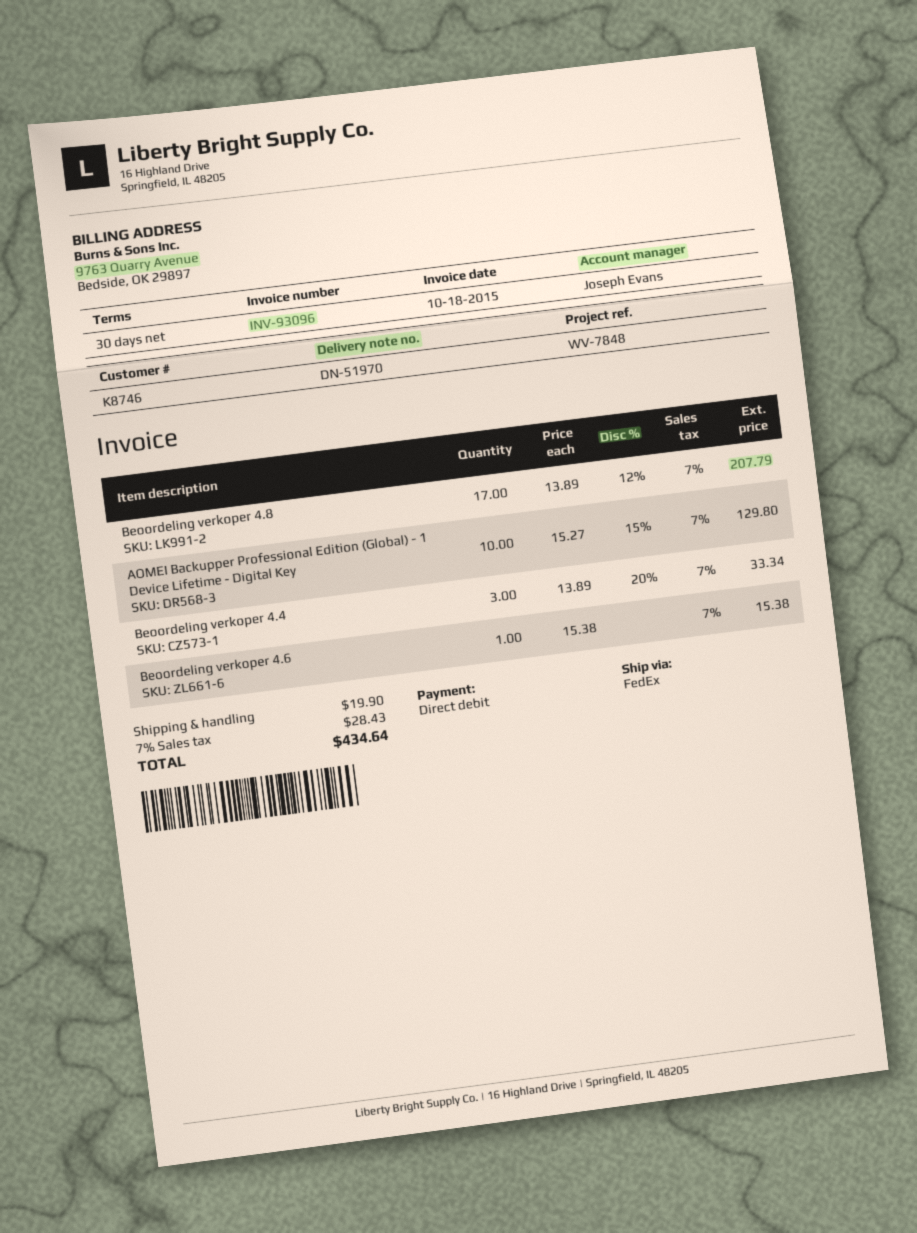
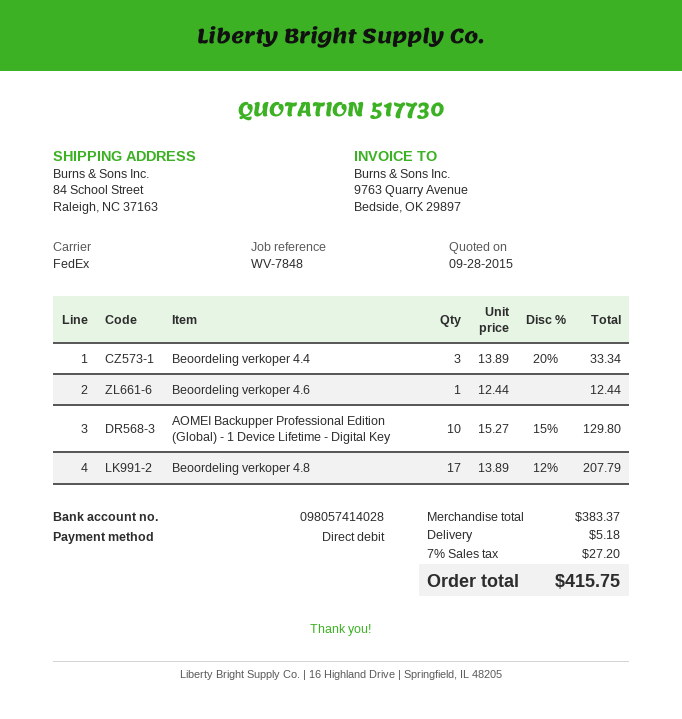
Beoordeling verkoper 4.6: 1 x 15.38 = 15.38 -> 1 x 12.44 = 12.44
shipping: 19.90 -> 5.18
tax: 7% = 28.43 -> 7% = 27.20
total: 434.64 -> 415.75

